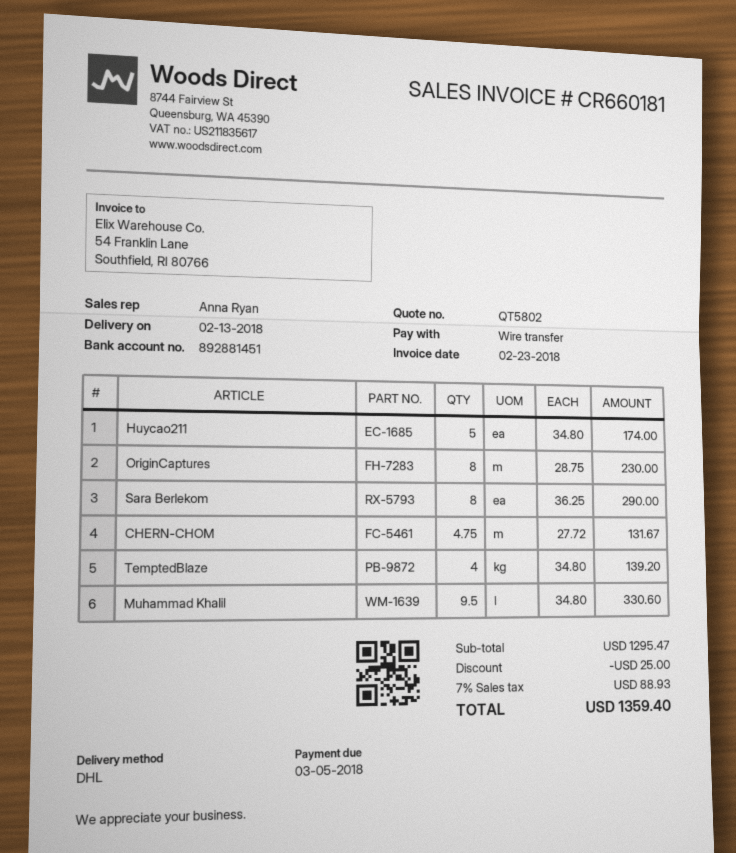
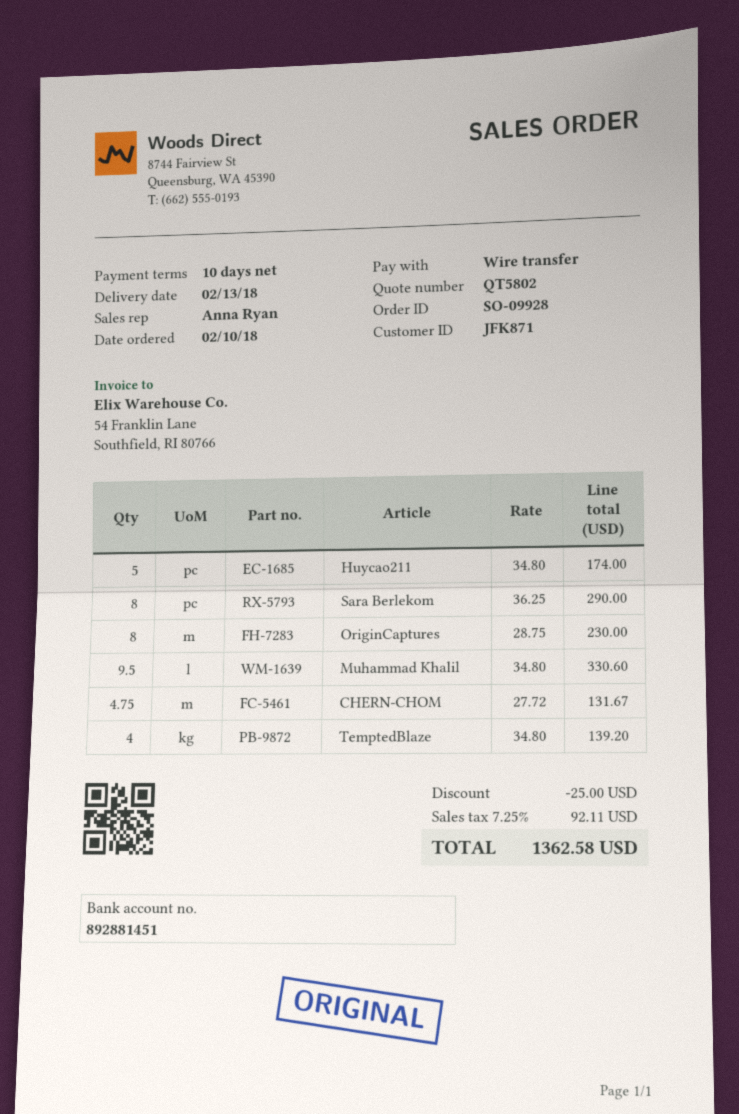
tax: 7% = 88.93 -> 7.25% = 92.11
total: 1359.40 -> 1362.58

